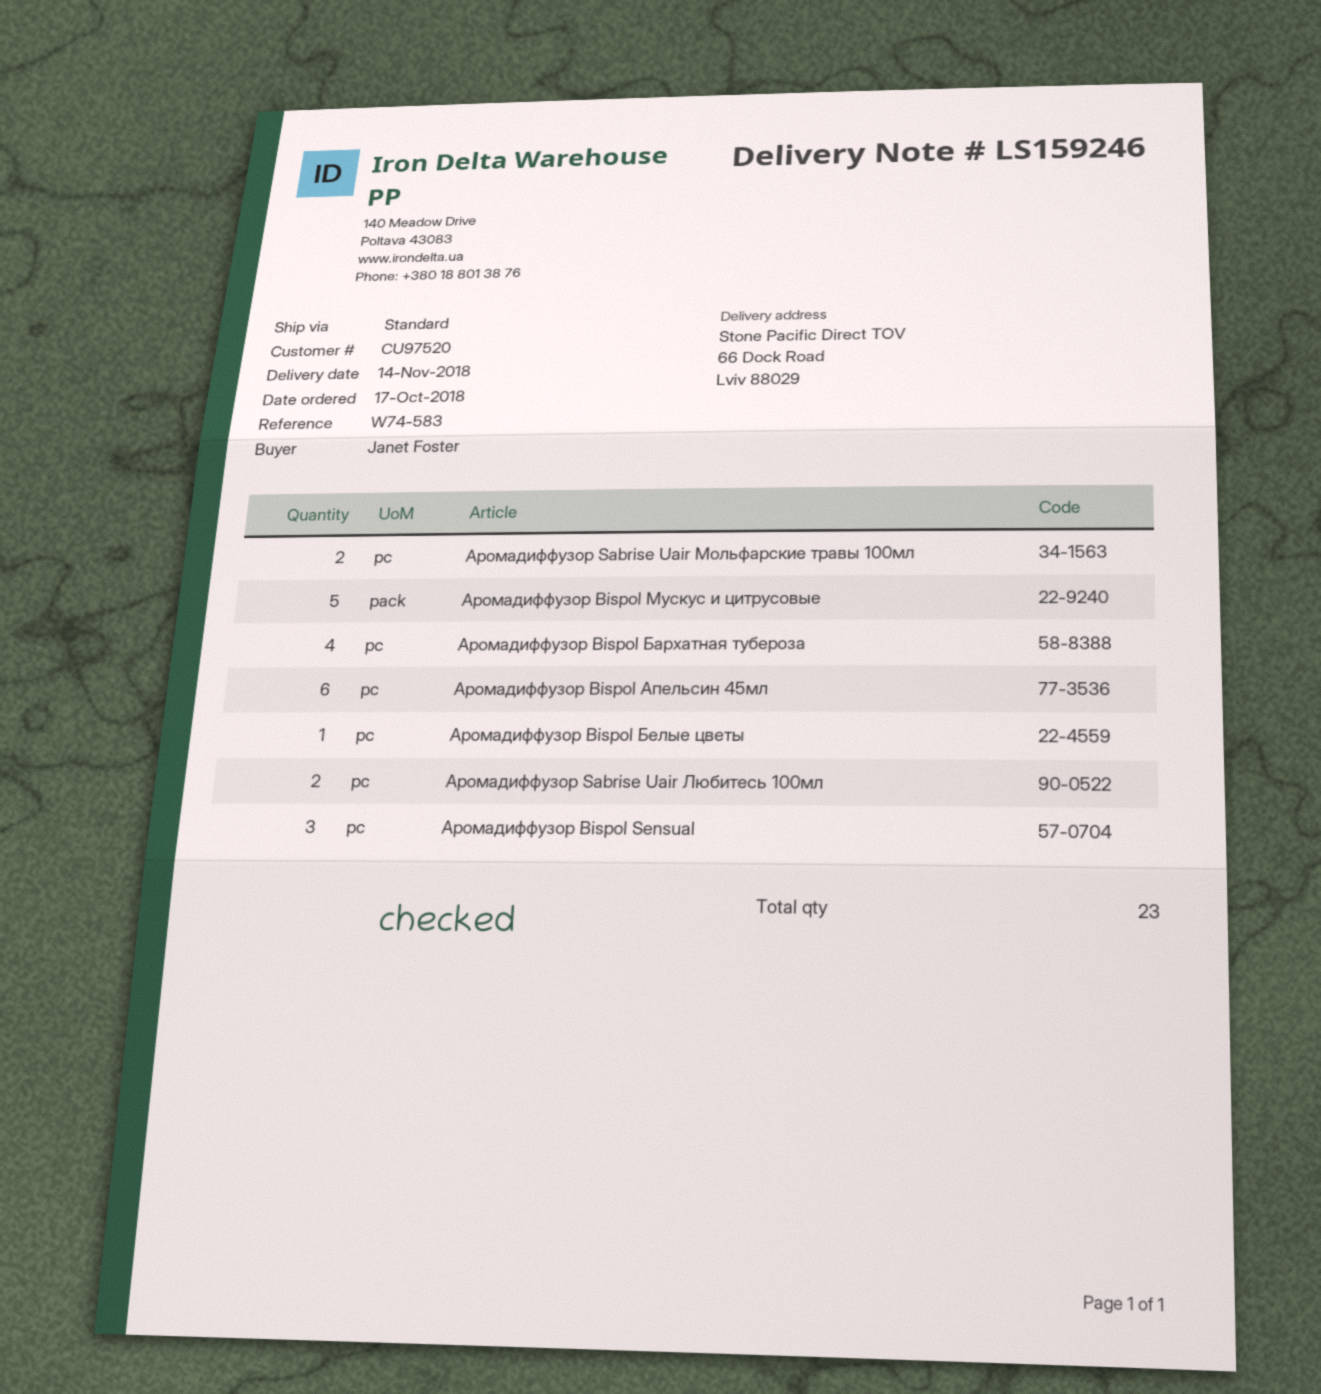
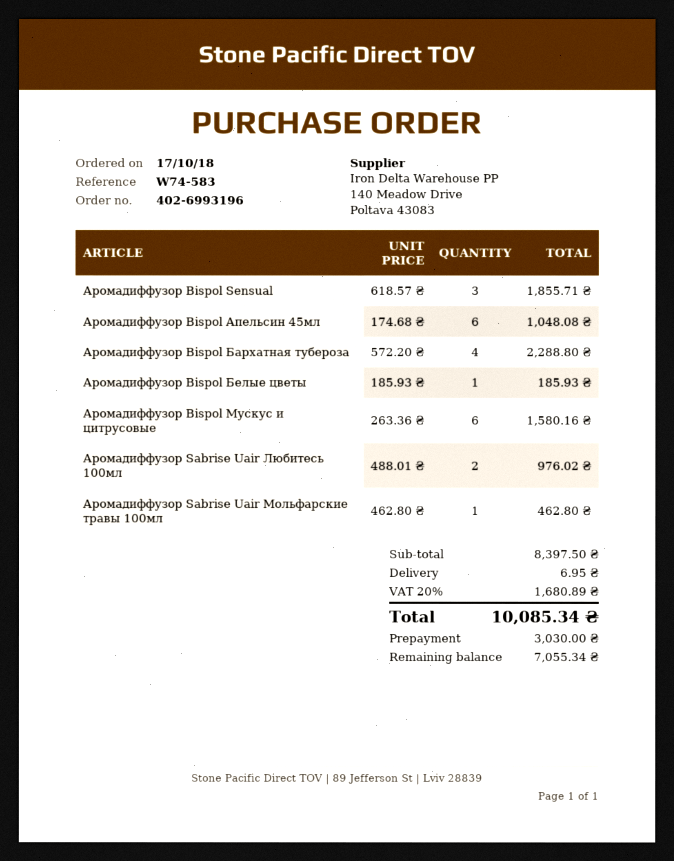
Аромадиффузор Sabrise Uair Мольфарские травы 100мл: 2 -> 1
Аромадиффузор Bispol Мускус и цитрусовые: 5 -> 6

